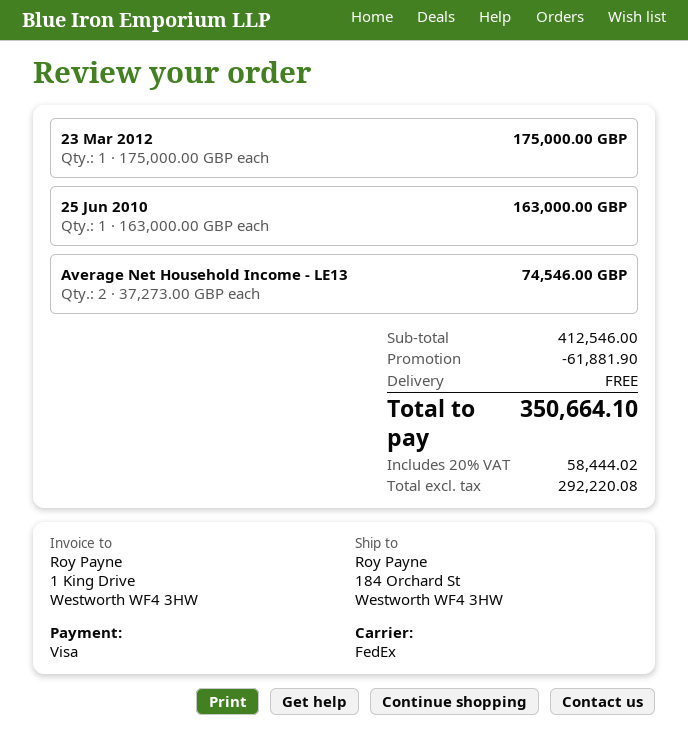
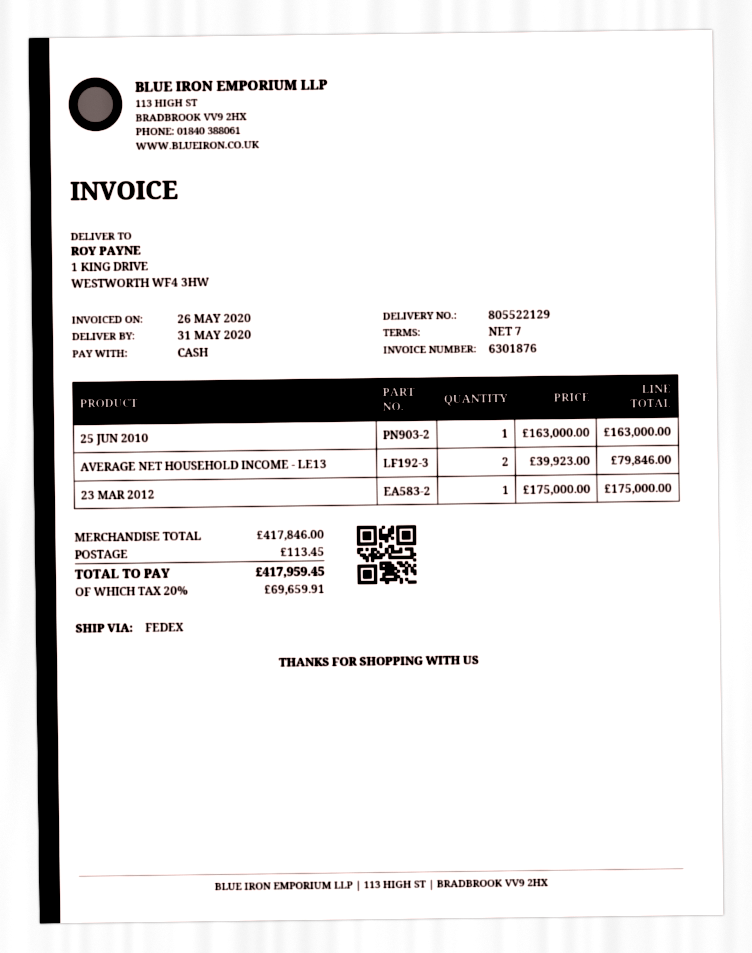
payment method: Visa -> cash
ship to: 184 Orchard St, Westworth WF4 3HW -> 1 KING DRIVE, WESTWORTH WF4 3HW
Average Net Household Income - LE13: 2 x 37273.00 = 74546.00 -> 2 x 39923.00 = 79846.00
subtotal: 412546.00 -> 417846.00
discount: 61881.90 -> none
shipping: 0.00 -> 113.45
tax: 20% = 58444.02 -> 20% = 69659.91
total: 350664.10 -> 417959.45

